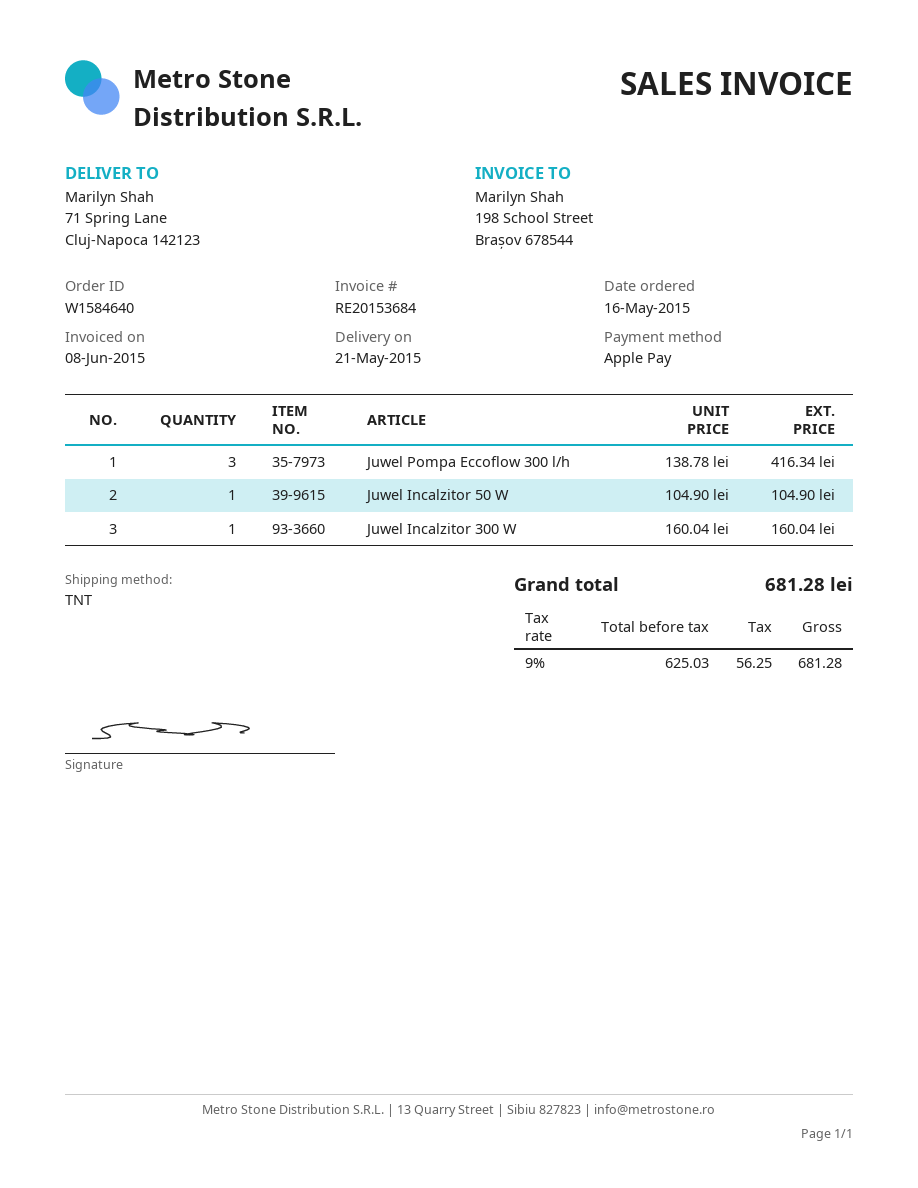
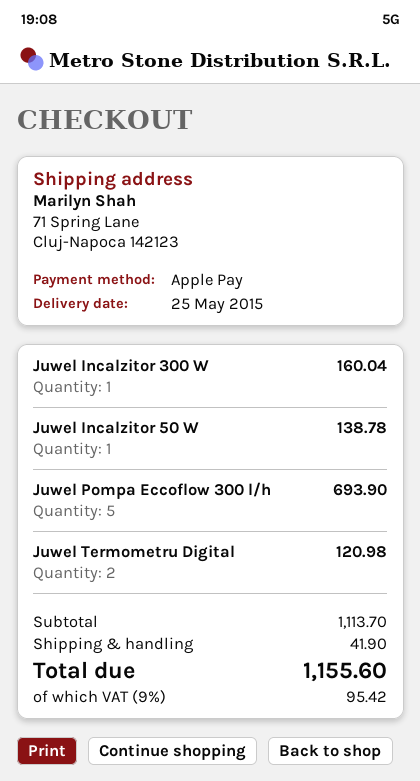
delivery date: 2015-05-21 -> 2015-05-25
Juwel Pompa Eccoflow 300 l/h: 3 for 416.34 -> 5 for 693.90
Juwel Incalzitor 50 W: 1 for 104.90 -> 1 for 138.78
Juwel Termometru Digital: none -> 2 for 120.98
shipping: none -> 41.90
tax: 9% = 56.25 -> 9% = 95.42
total: 681.28 -> 1155.60

